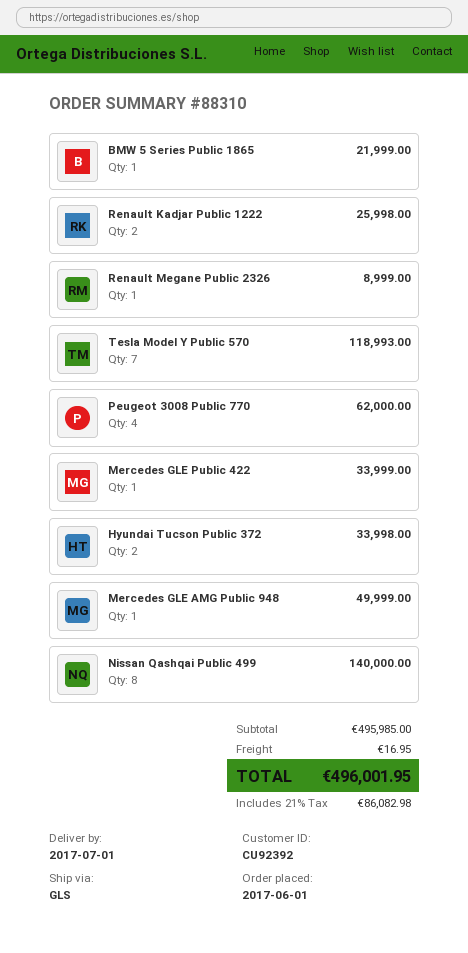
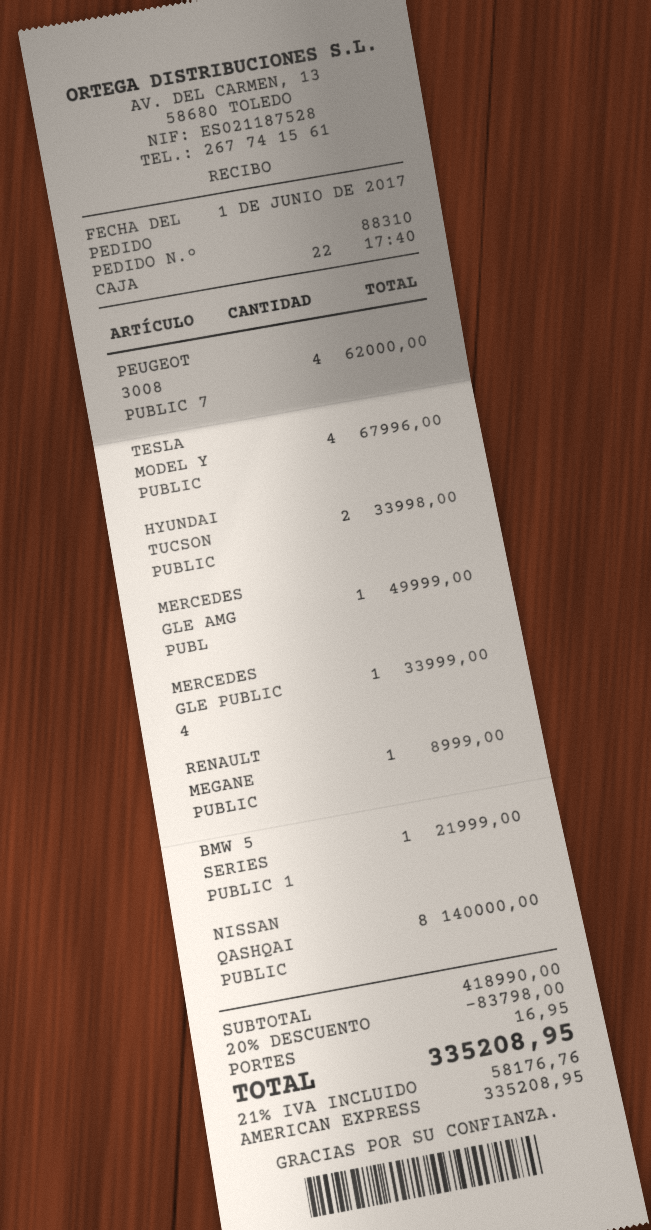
Renault Kadjar Public 1222: 2 for 25998.00 -> none
Tesla Model Y Public 570: 7 for 118993.00 -> 4 for 67996.00
subtotal: 495985.00 -> 418990.00
discount: none -> 20% = 83798.00
tax: 21% = 86082.98 -> 21% = 58176.76
total: 496001.95 -> 335208.95

